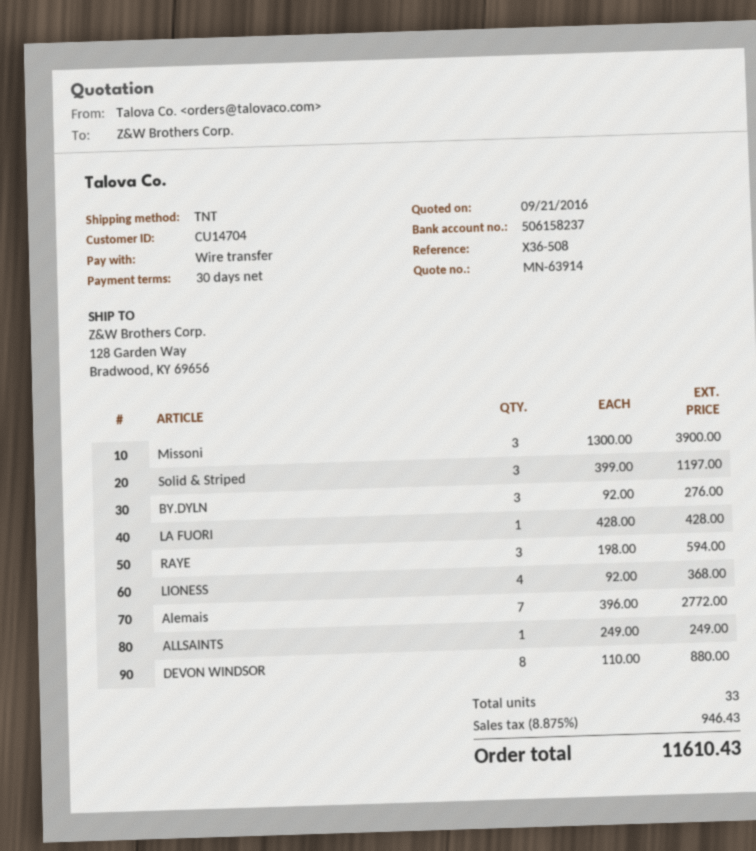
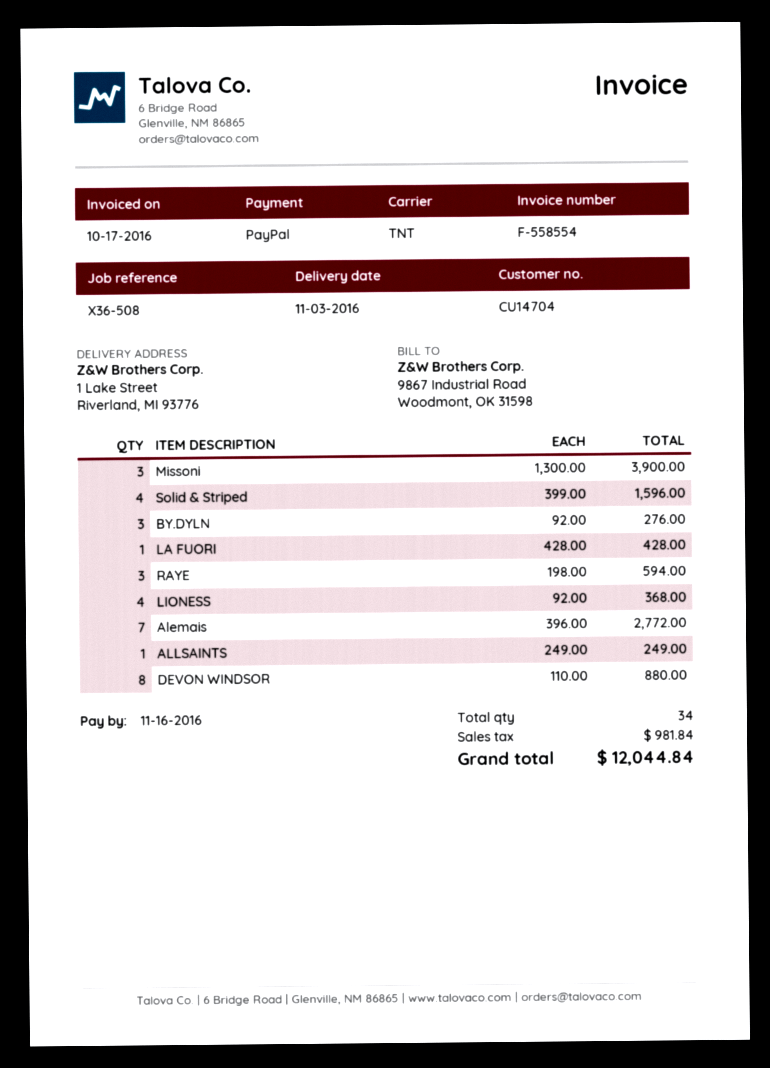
payment method: bank transfer -> PayPal
ship to: 128 Garden Way, Bradwood, KY 69656 -> 1 Lake Street, Riverland, MI 93776
Solid & Striped: 3 x 399.00 = 1197.00 -> 4 x 399.00 = 1596.00
total quantity: 33 -> 34
tax: 946.43 -> 981.84
total: 11610.43 -> 12044.84

